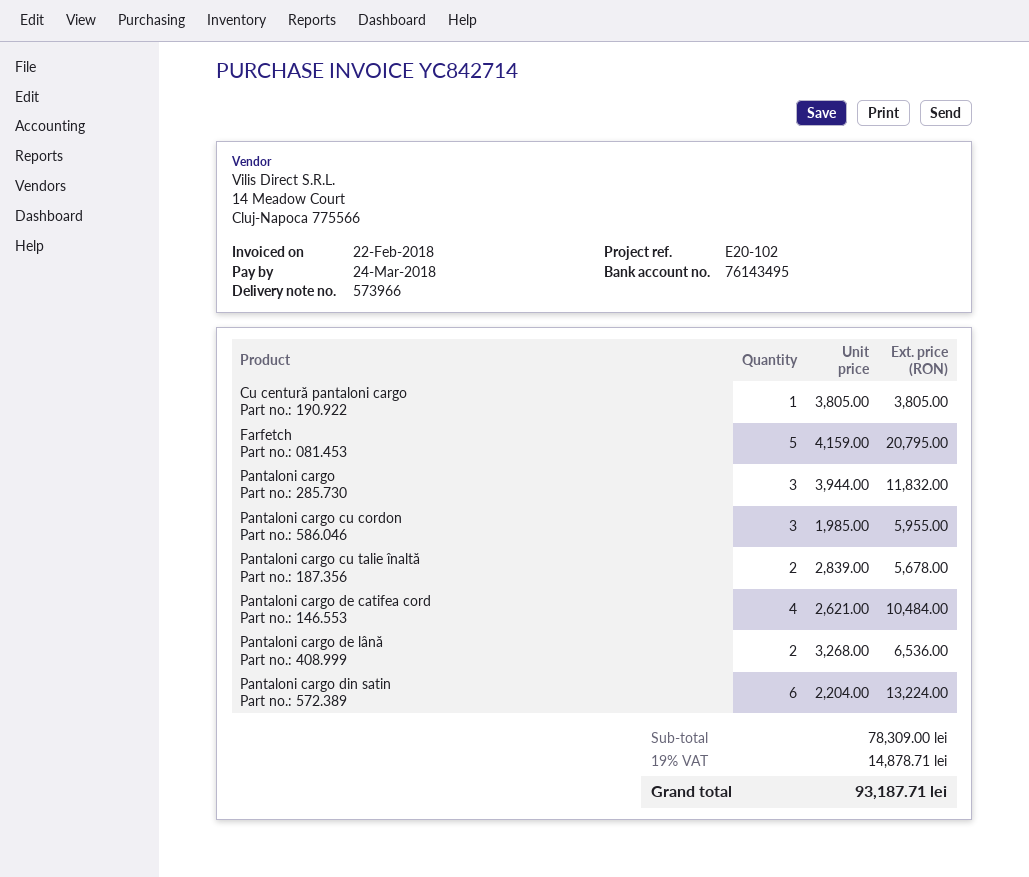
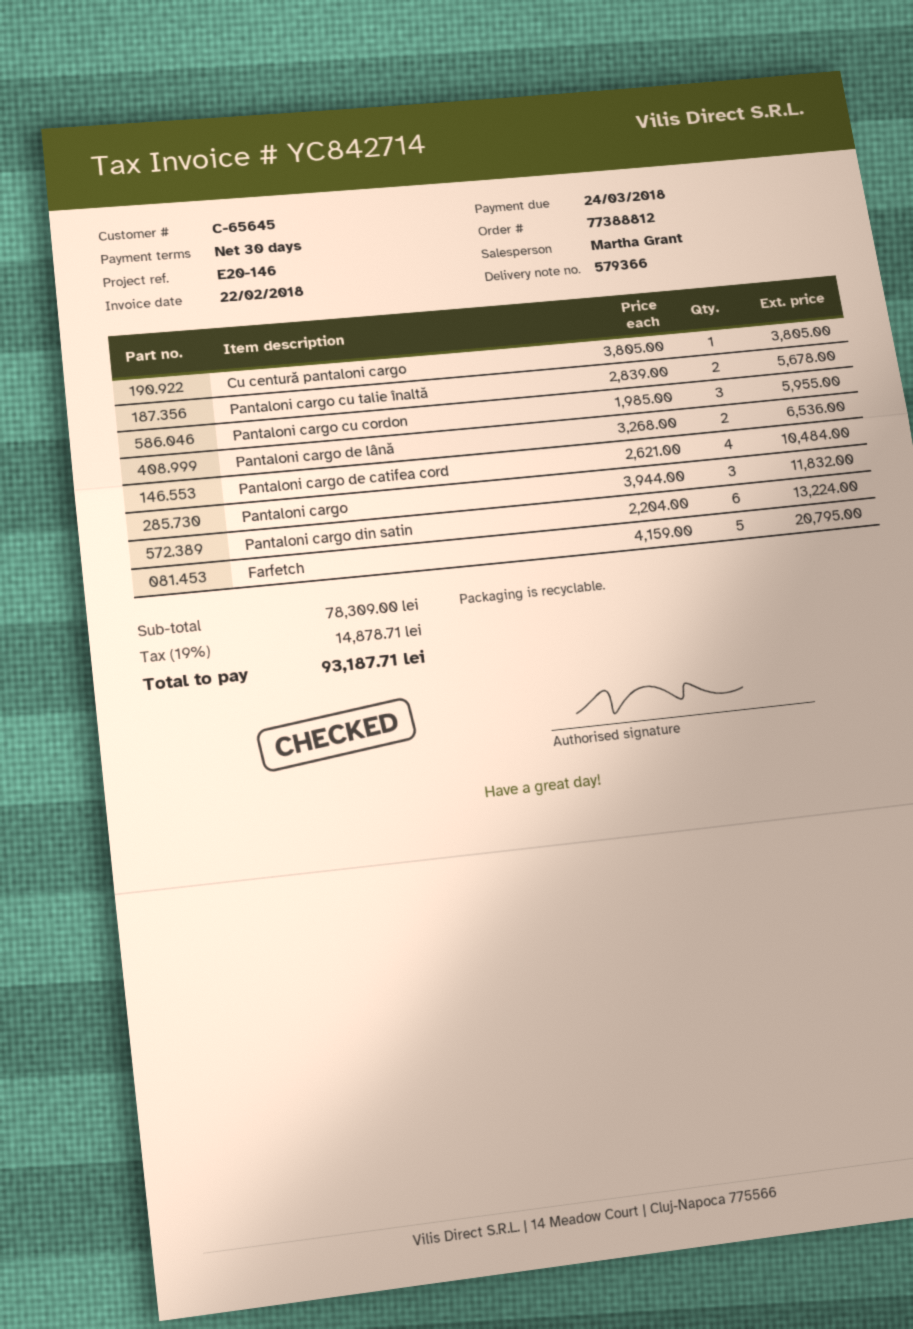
delivery note number: 573966 -> 579366
reference: E20-102 -> E20-146

